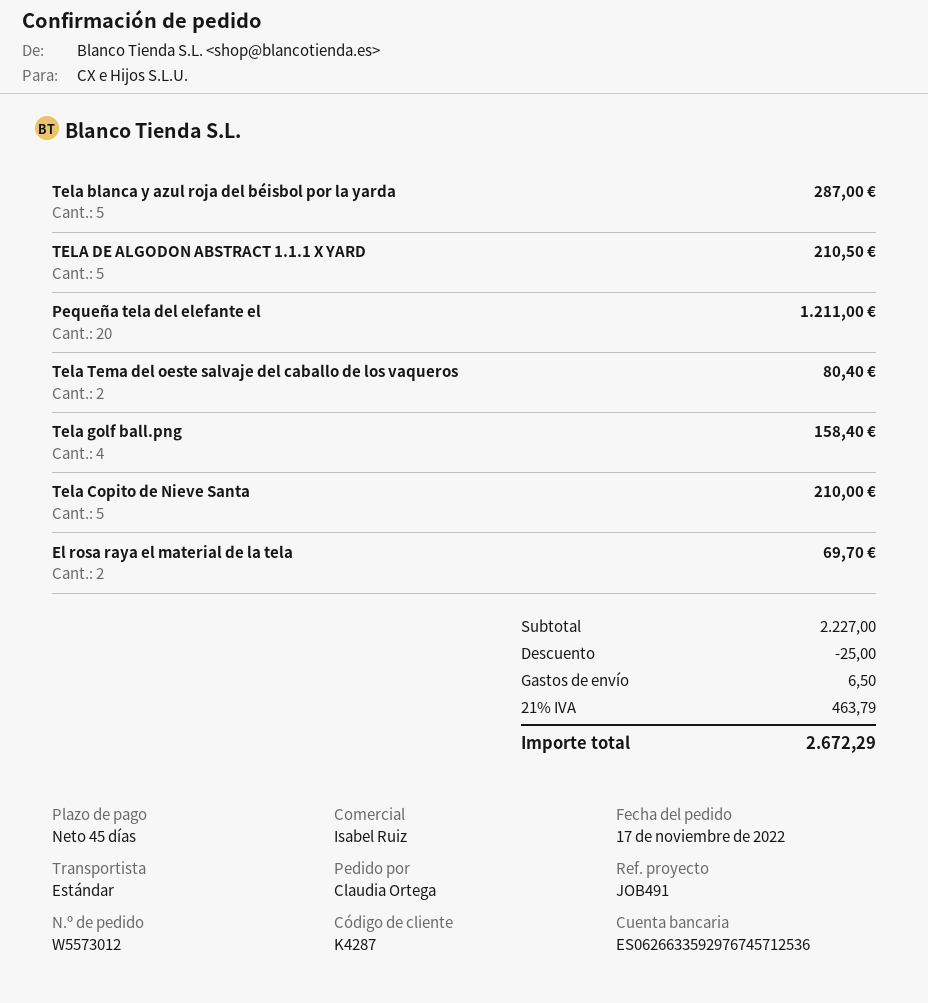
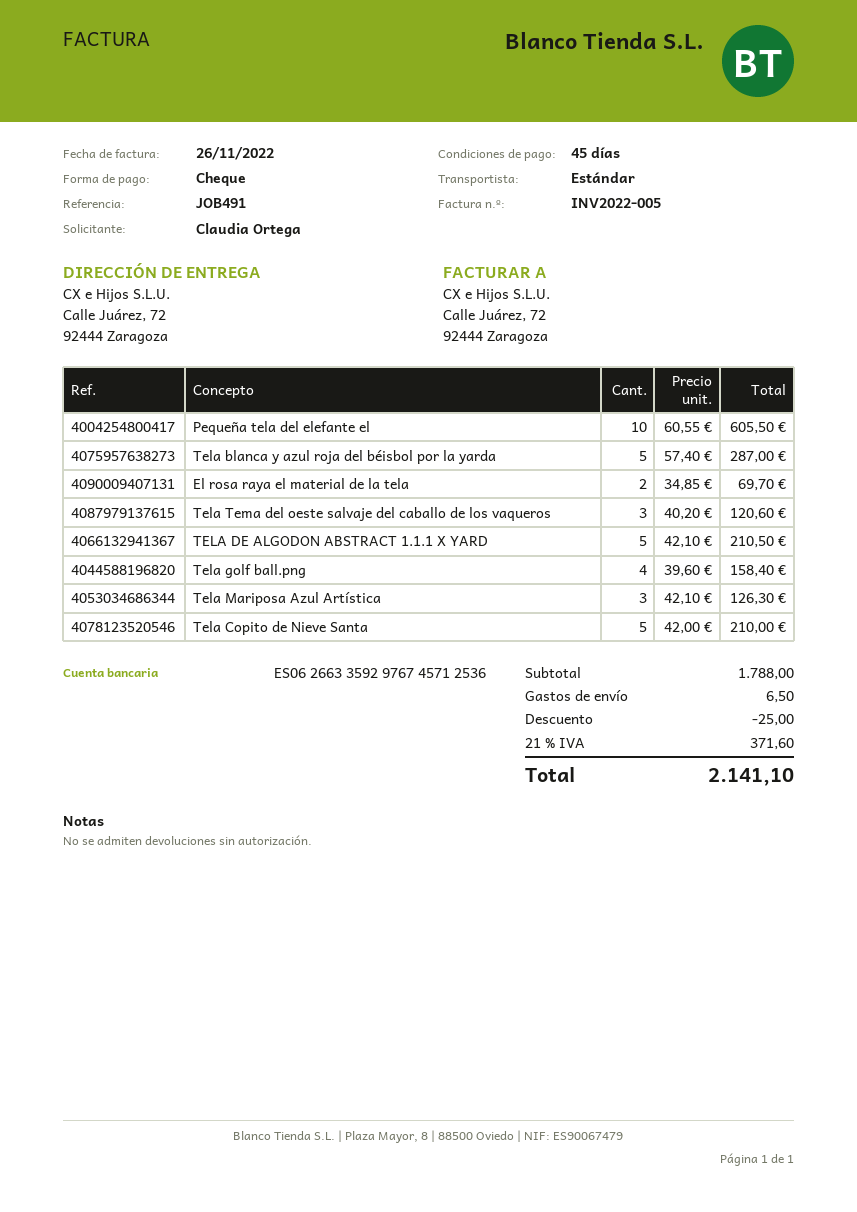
Pequeña tela del elefante el: 20 for 1211.00 -> 10 for 605.50
Tela Tema del oeste salvaje del caballo de los vaqueros: 2 for 80.40 -> 3 for 120.60
Tela Mariposa Azul Artística: none -> 3 for 126.30
subtotal: 2227.00 -> 1788.00
tax: 21% = 463.79 -> 21% = 371.60
total: 2672.29 -> 2141.10

